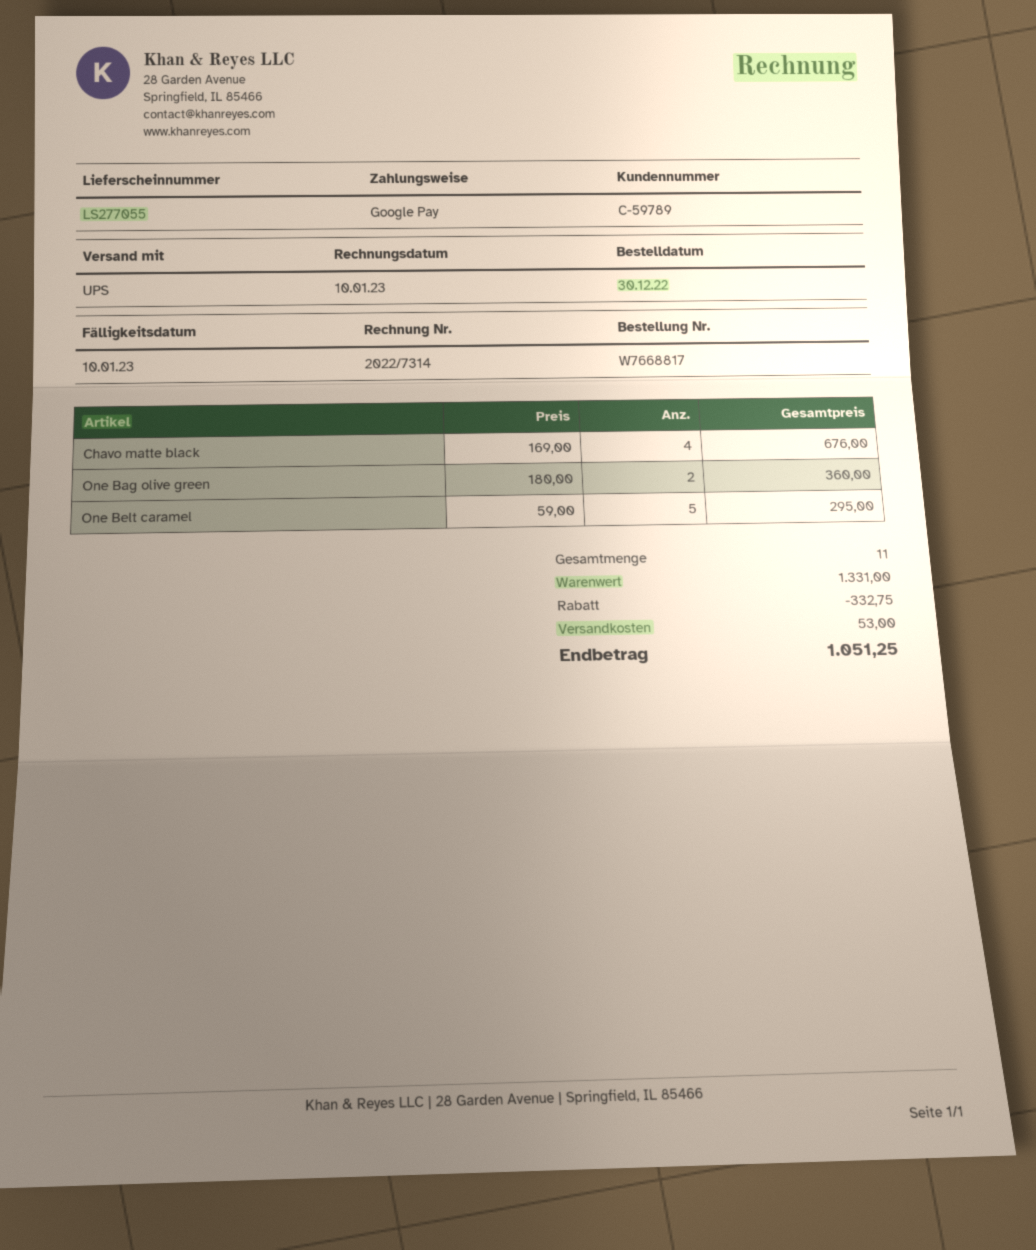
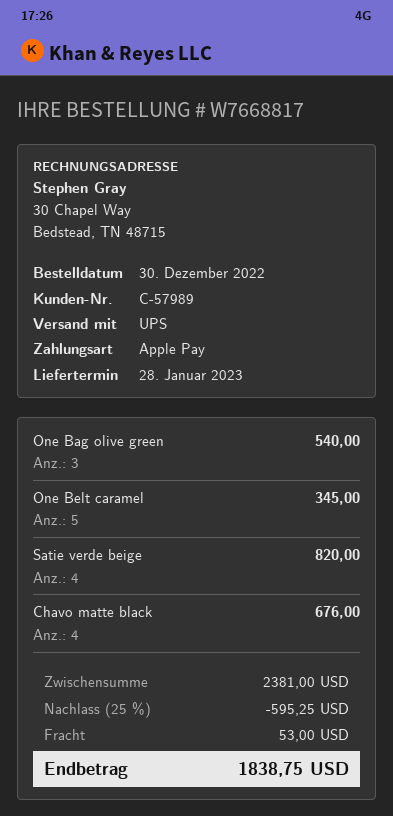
customer number: C-59789 -> C-57989
payment method: Google Pay -> Apple Pay
One Bag olive green: 2 for 360.00 -> 3 for 540.00
One Belt caramel: 5 for 295.00 -> 5 for 345.00
Satie verde beige: none -> 4 for 820.00
subtotal: 1331.00 -> 2381.00
discount: 332.75 -> 595.25
total: 1051.25 -> 1838.75

